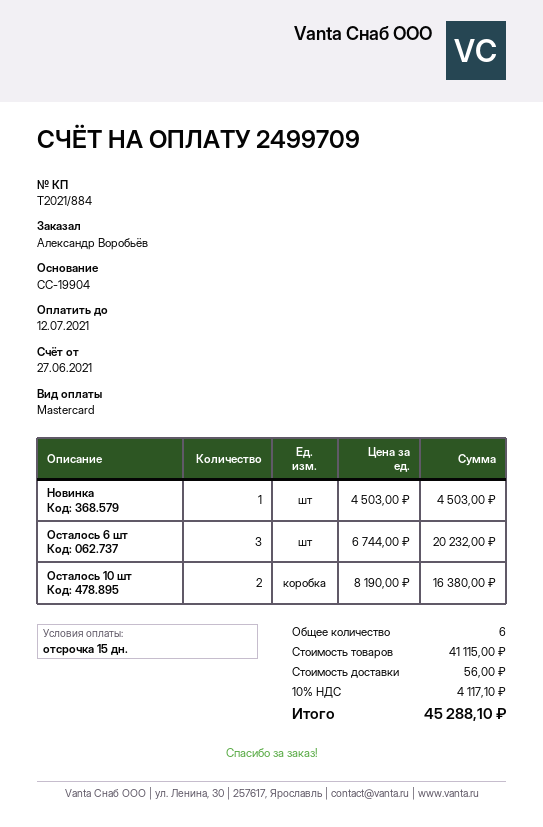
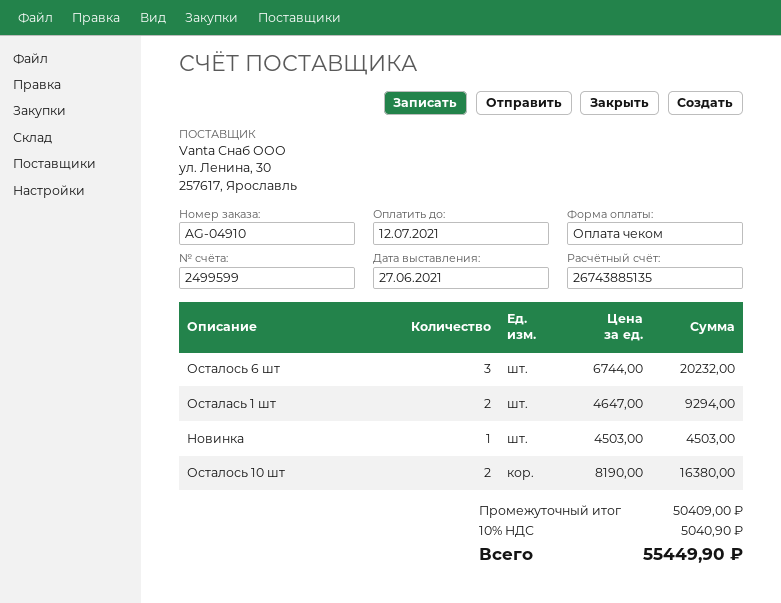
invoice number: 2499709 -> 2499599
payment method: Mastercard -> cheque
Осталась 1 шт: none -> 2 x 4647.00 = 9294.00
subtotal: 41115.00 -> 50409.00
shipping: 56.00 -> none
tax: 10% = 4117.10 -> 10% = 5040.90
total: 45288.10 -> 55449.90

